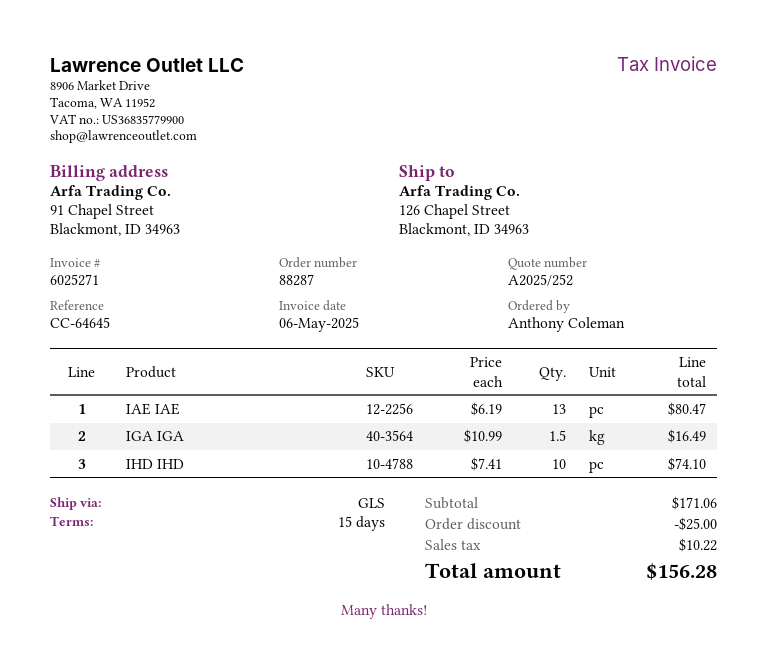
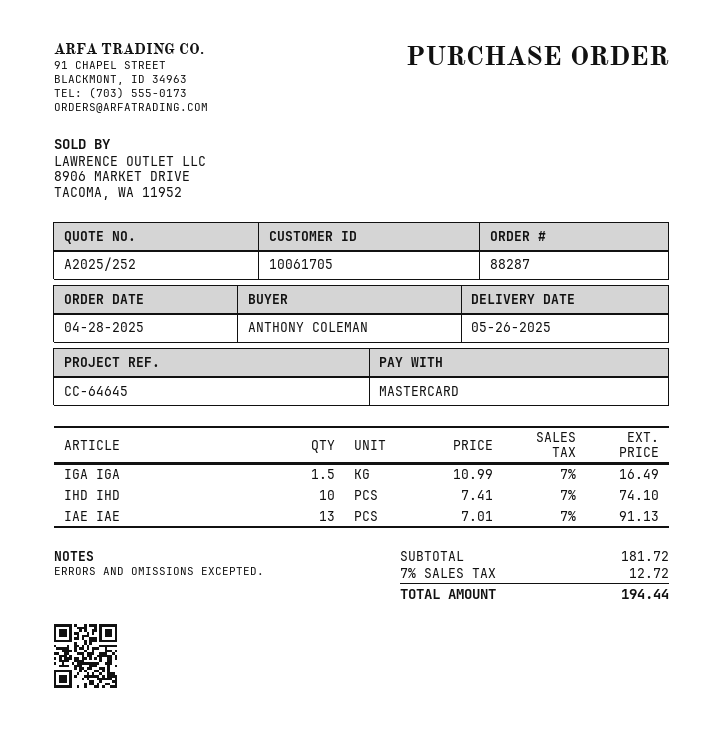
IAE IAE: 13 x 6.19 = 80.47 -> 13 x 7.01 = 91.13
subtotal: 171.06 -> 181.72
discount: 25.00 -> none
tax: 10.22 -> 12.72
total: 156.28 -> 194.44

